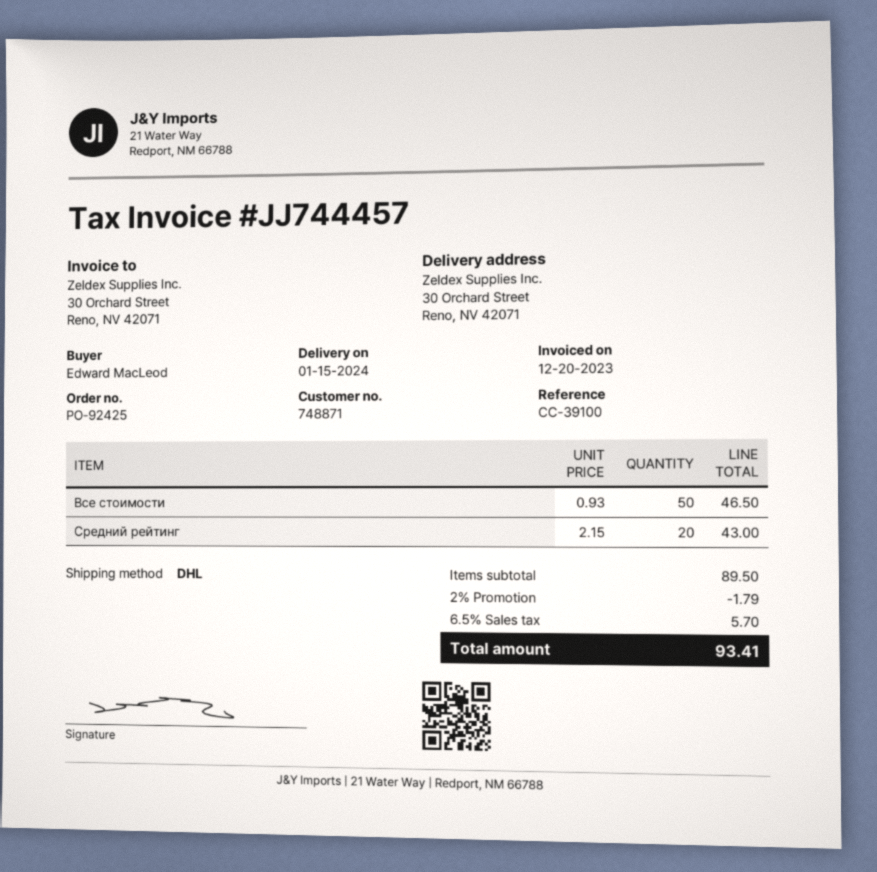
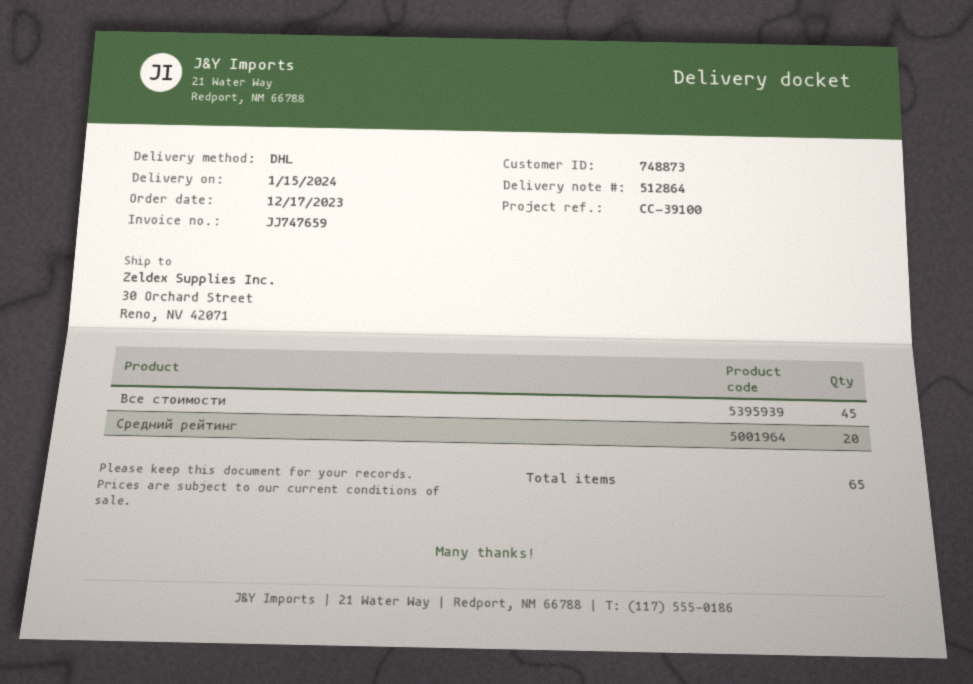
invoice number: JJ744457 -> JJ747659
customer number: 748871 -> 748873
Все стоимости: 50 -> 45

